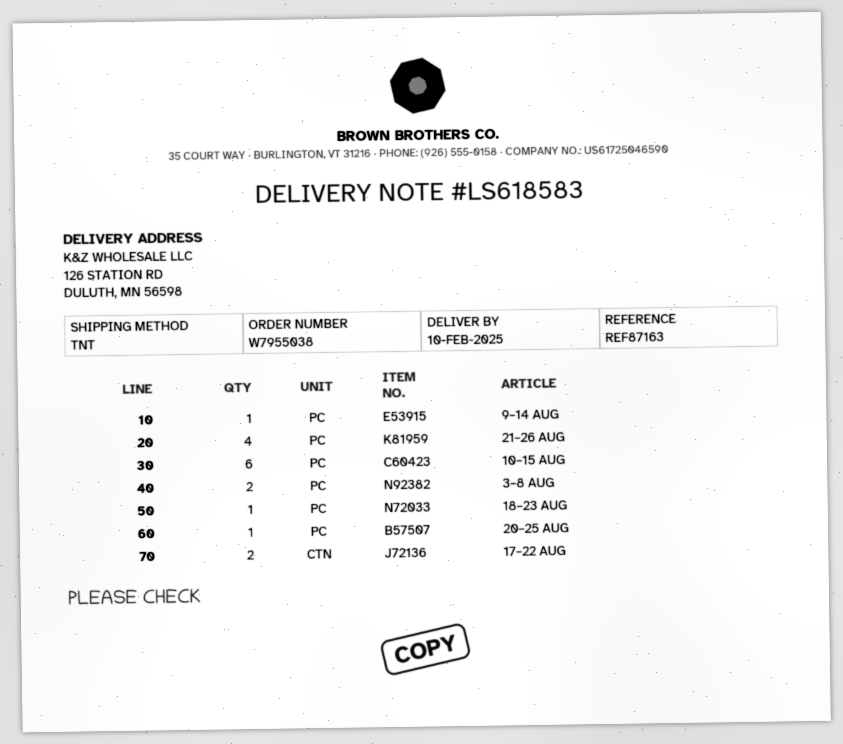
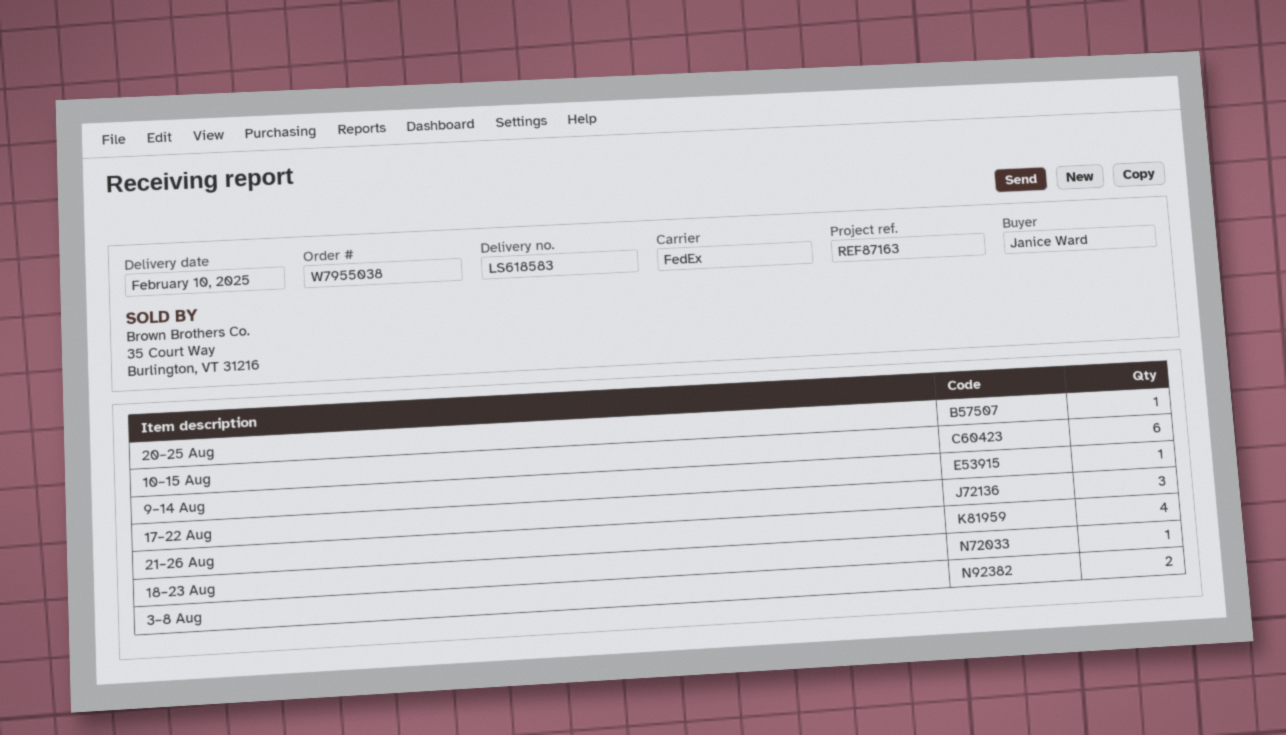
shipping method: TNT -> FedEx
17–22 AUG: 2 -> 3

